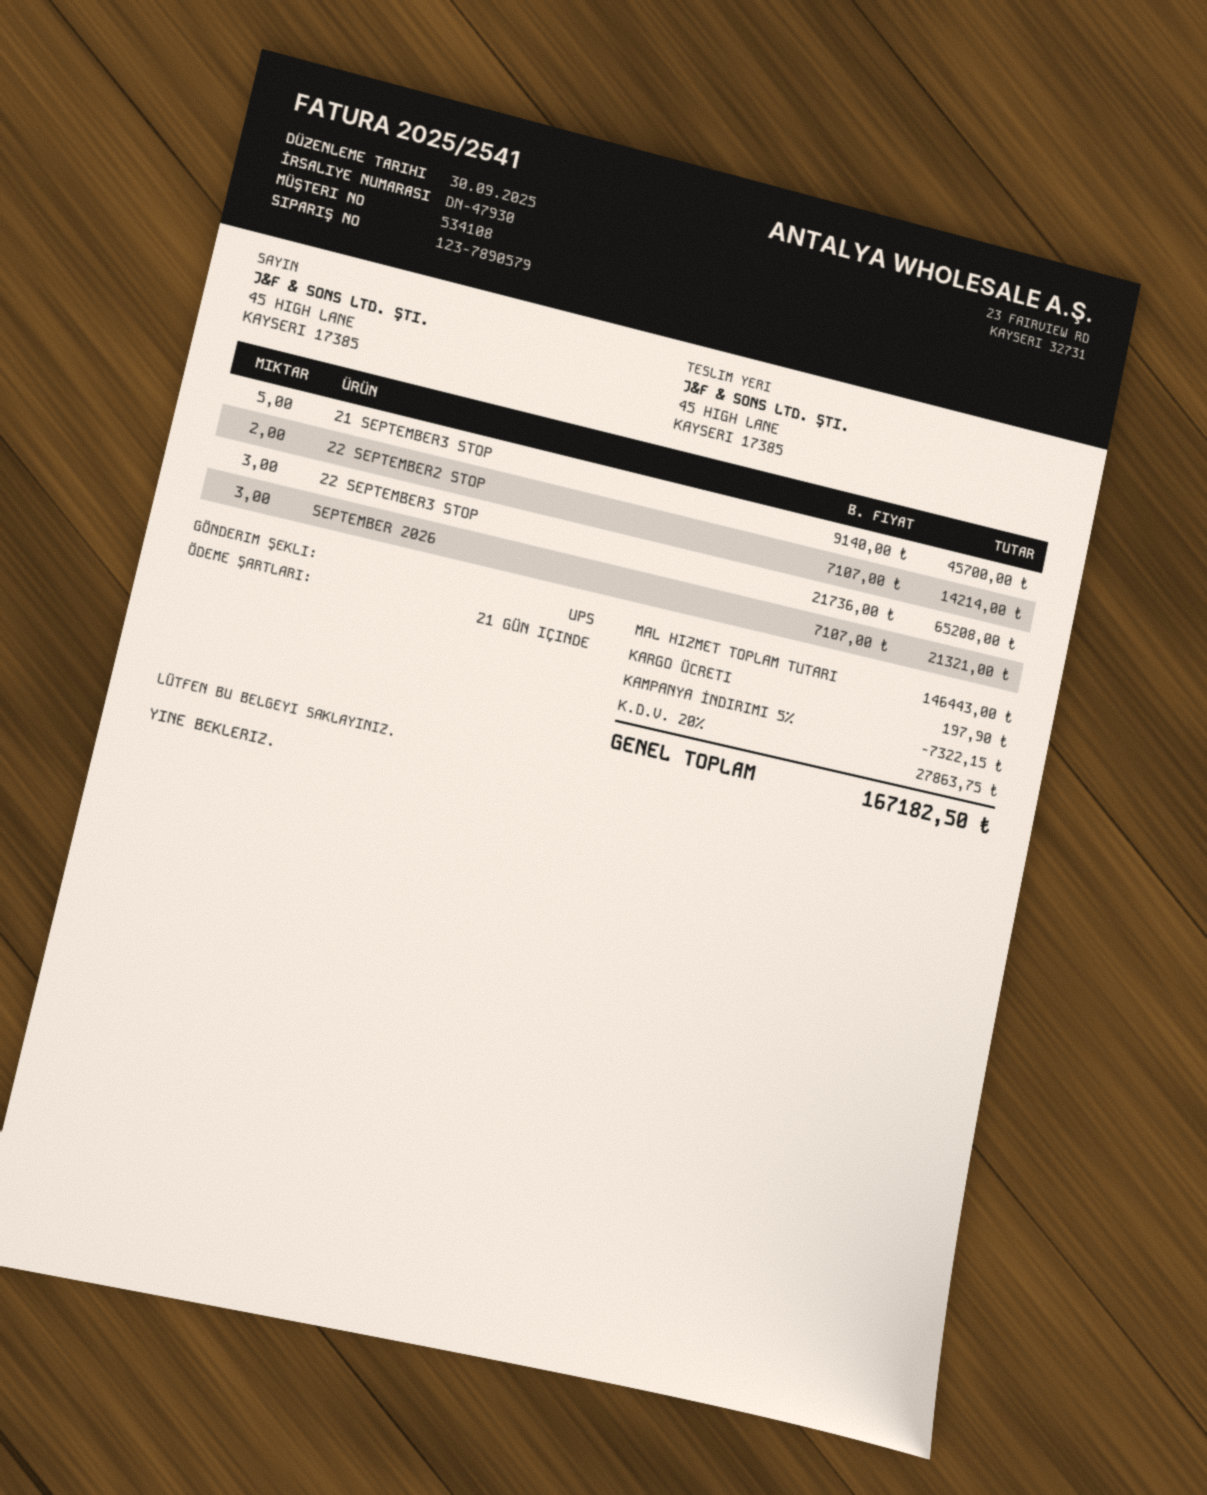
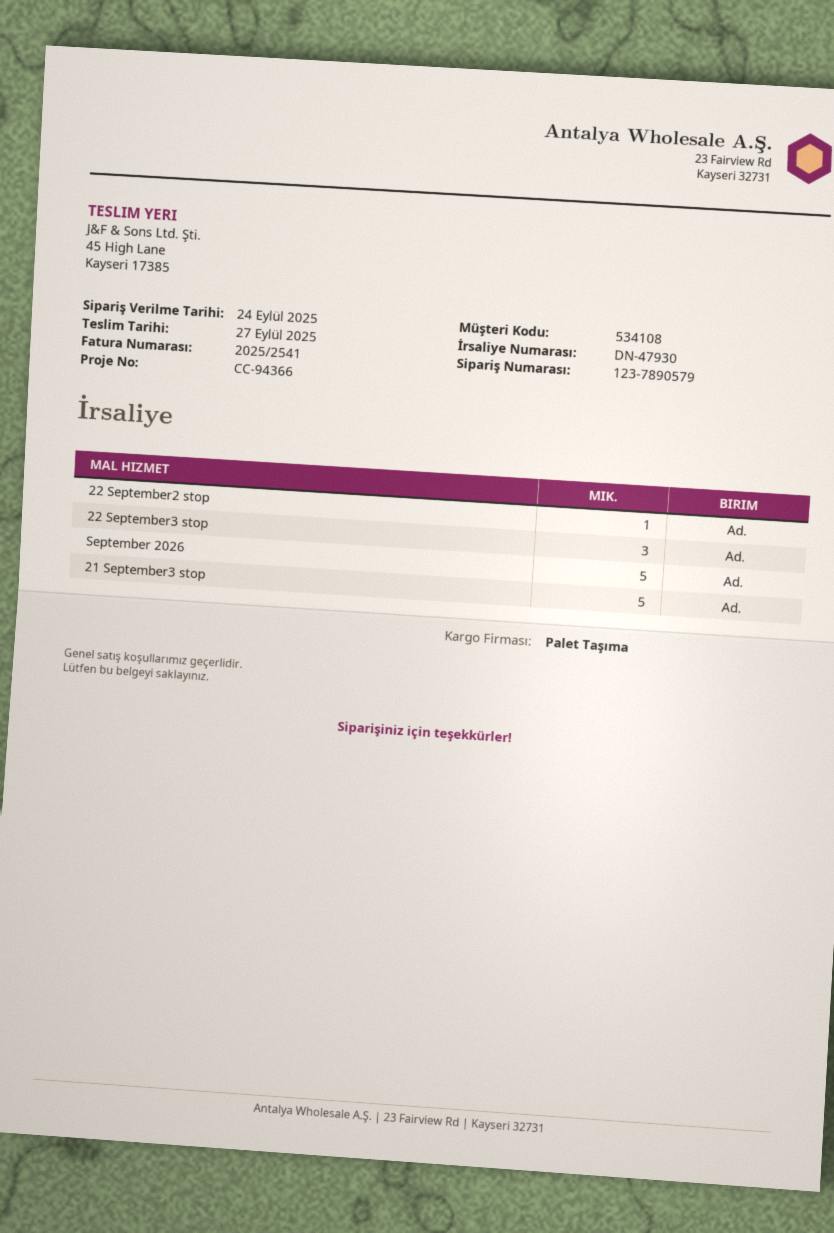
shipping method: UPS -> pallet freight
22 SEPTEMBER2 STOP: 2 -> 1
SEPTEMBER 2026: 3 -> 5

